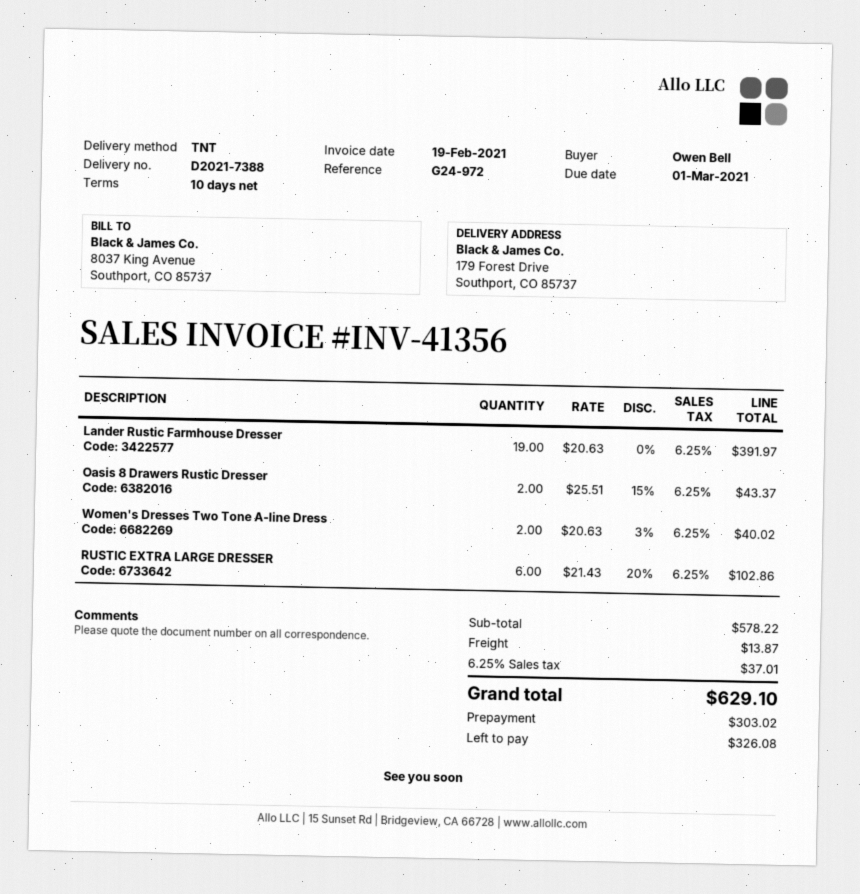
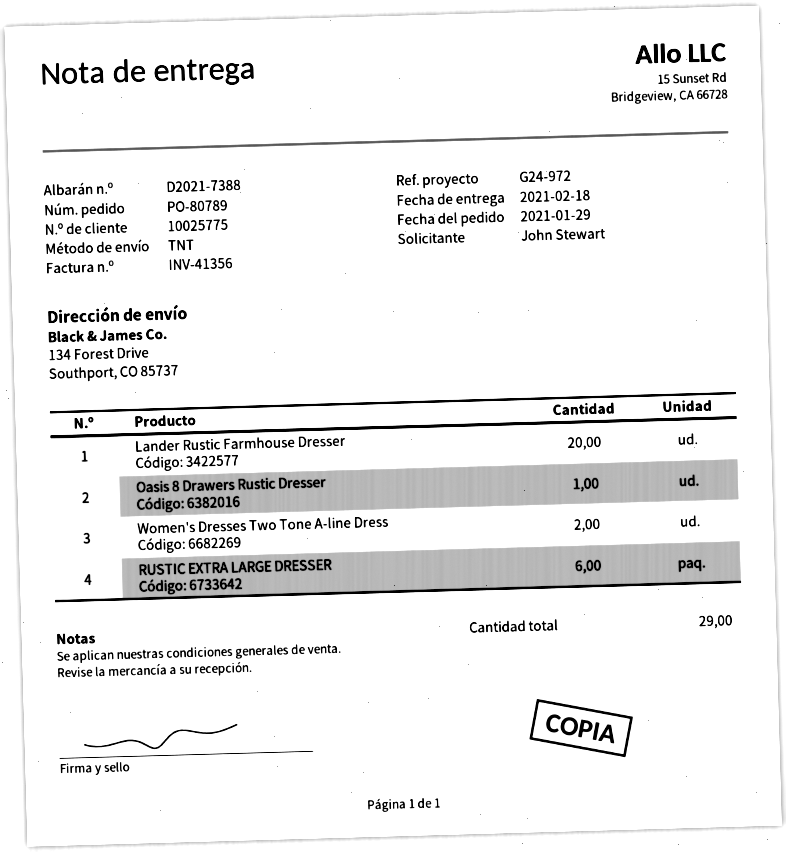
ordered by: Owen Bell -> John Stewart
ship to: 179 Forest Drive, Southport, CO 85737 -> 134 Forest Drive, Southport, CO 85737
Lander Rustic Farmhouse Dresser: 19 -> 20
Oasis 8 Drawers Rustic Dresser: 2 -> 1

